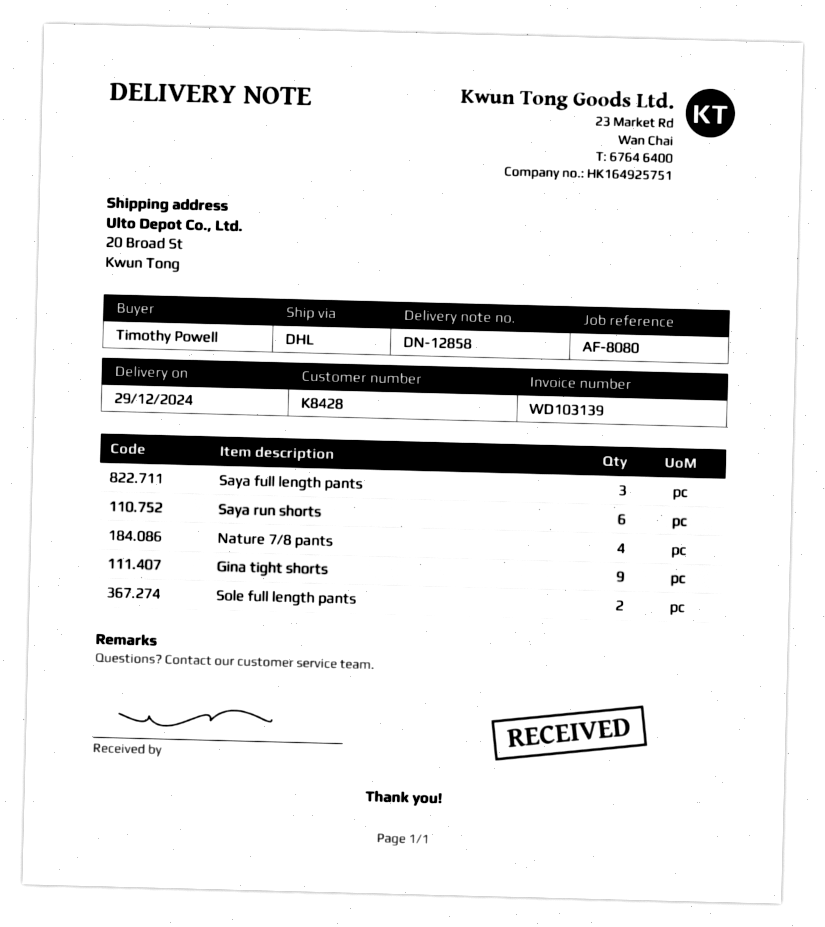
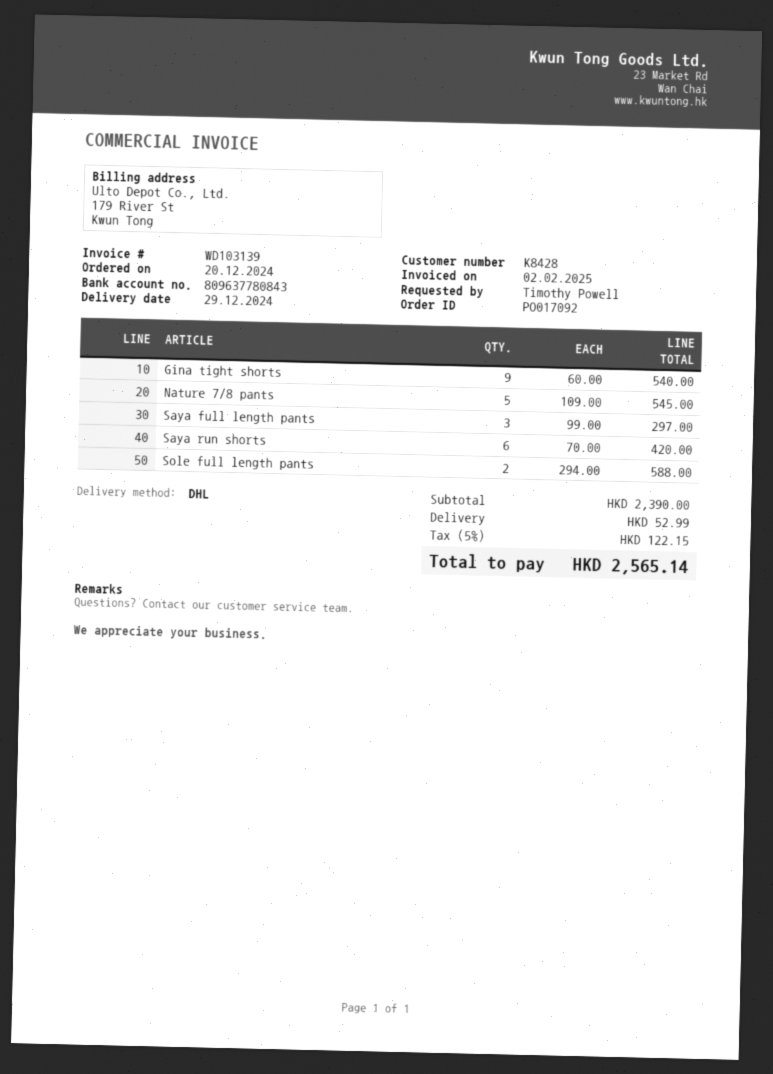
Nature 7/8 pants: 4 -> 5

